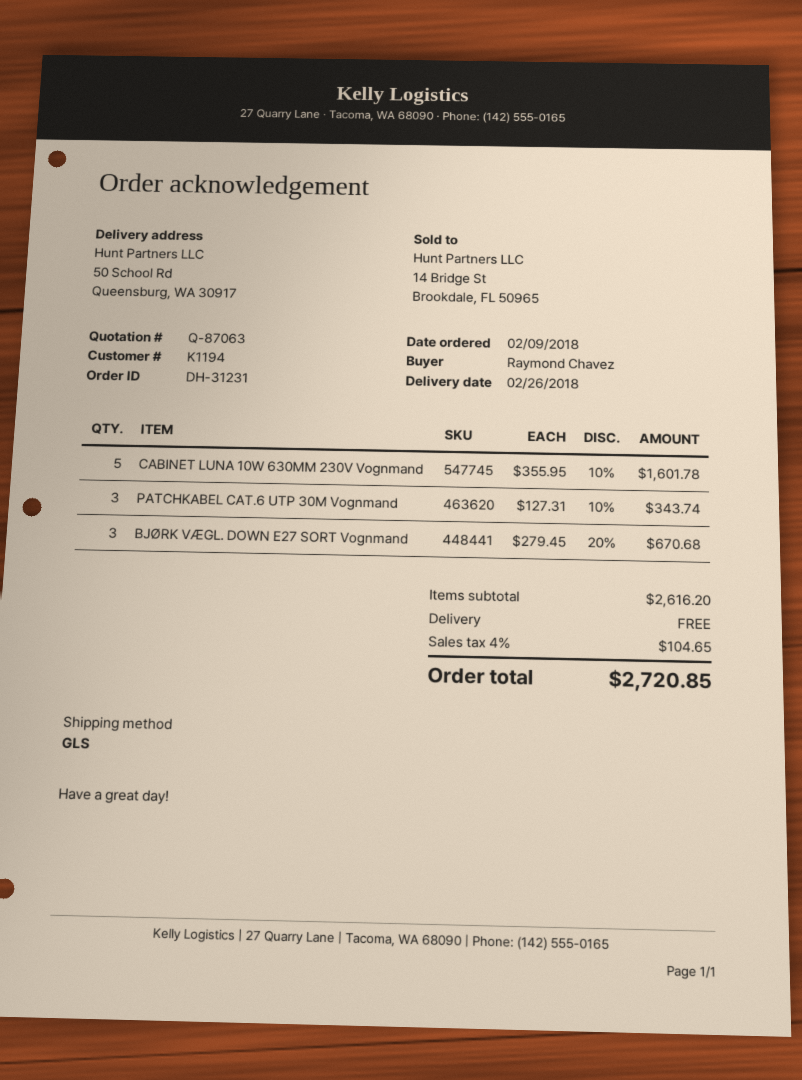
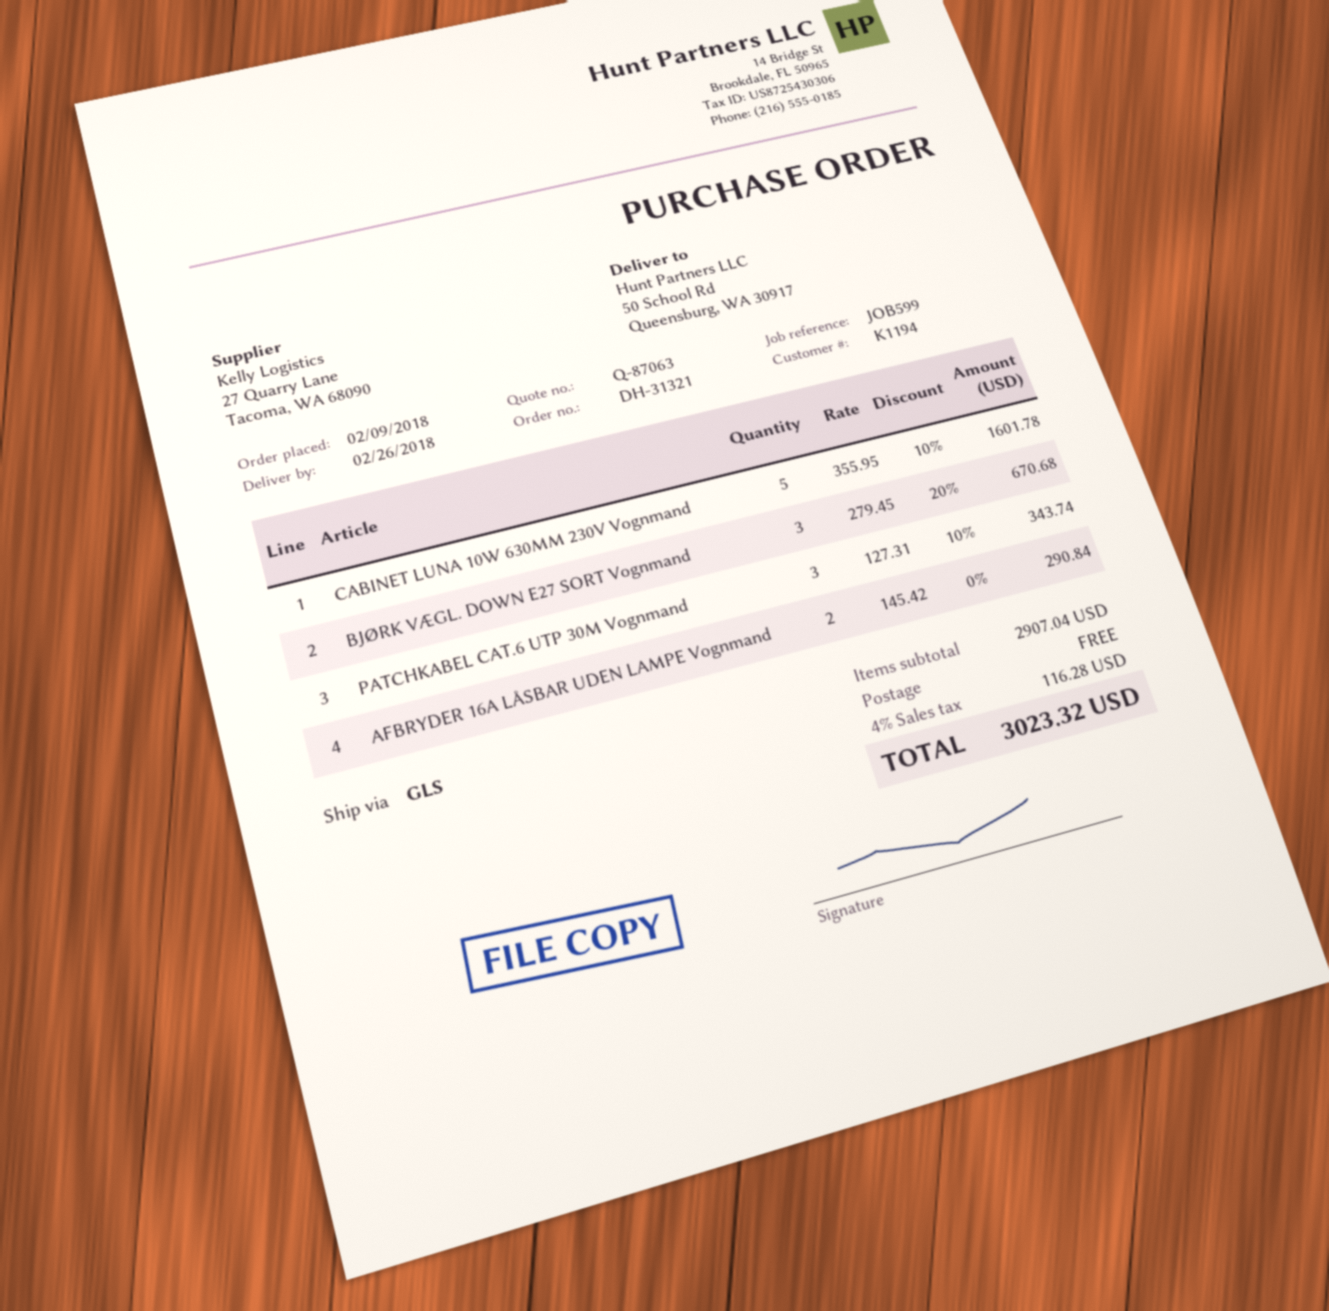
order number: DH-31231 -> DH-31321
AFBRYDER 16A LÅSBAR UDEN LAMPE Vognmand: none -> 2 x 145.42 = 290.84
subtotal: 2616.20 -> 2907.04
tax: 4% = 104.65 -> 4% = 116.28
total: 2720.85 -> 3023.32

